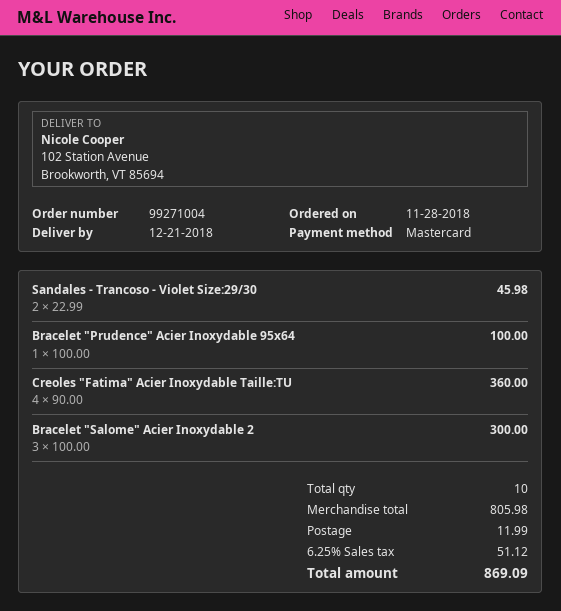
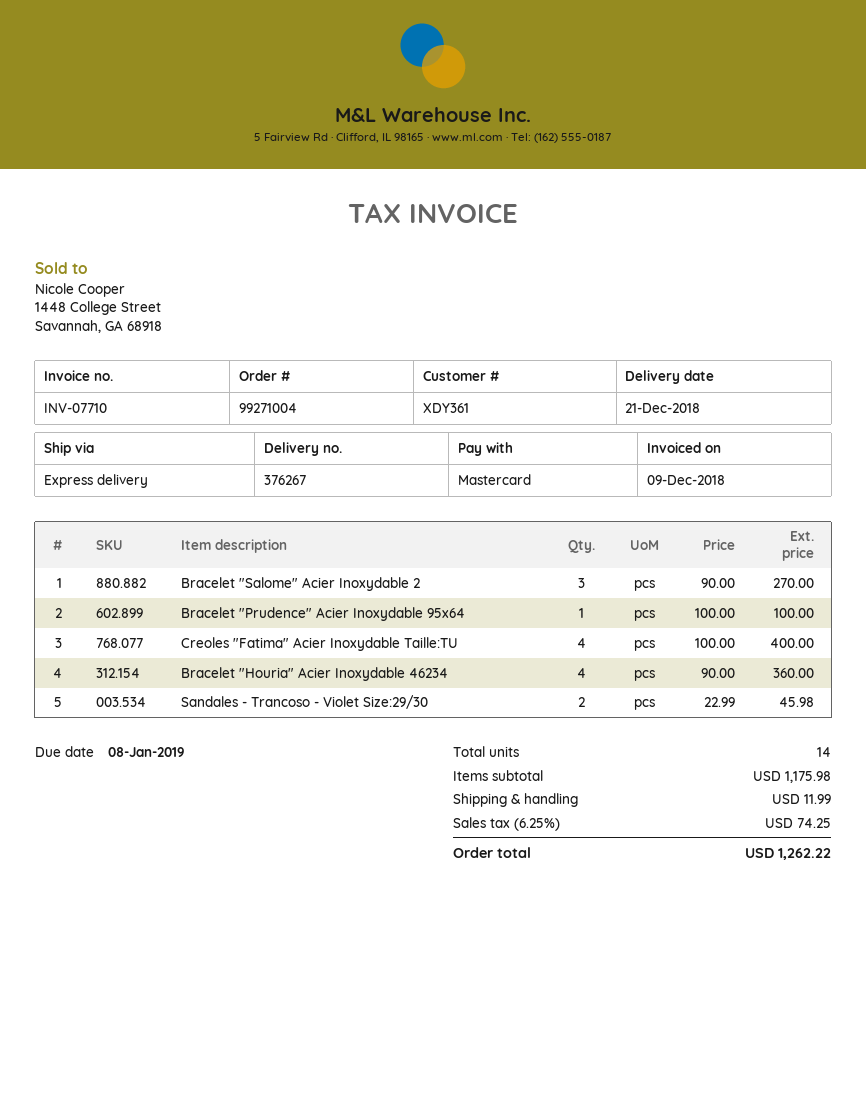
Creoles "Fatima" Acier Inoxydable Taille:TU: 4 x 90.00 = 360.00 -> 4 x 100.00 = 400.00
Bracelet "Salome" Acier Inoxydable 2: 3 x 100.00 = 300.00 -> 3 x 90.00 = 270.00
Bracelet "Houria" Acier Inoxydable 46234: none -> 4 x 90.00 = 360.00
total quantity: 10 -> 14
subtotal: 805.98 -> 1175.98
tax: 6.25% = 51.12 -> 6.25% = 74.25
total: 869.09 -> 1262.22

